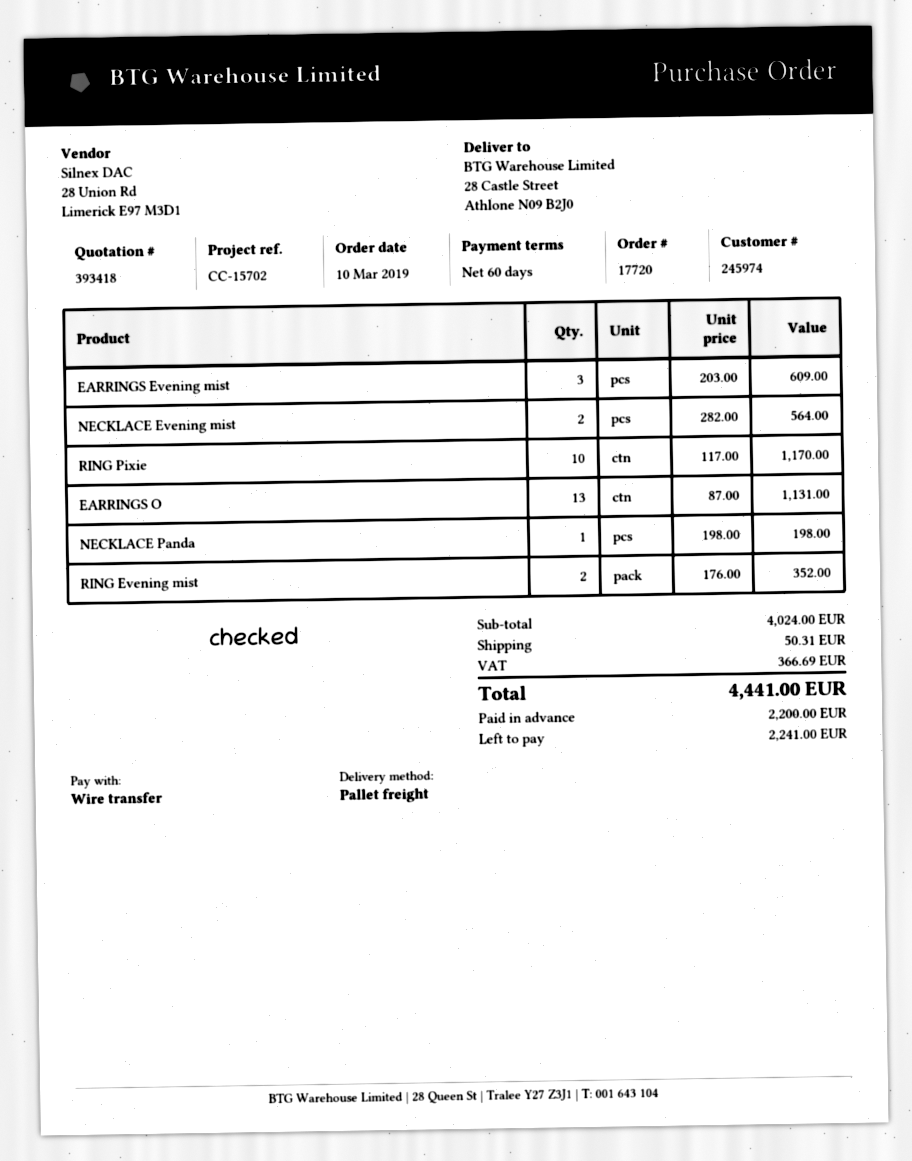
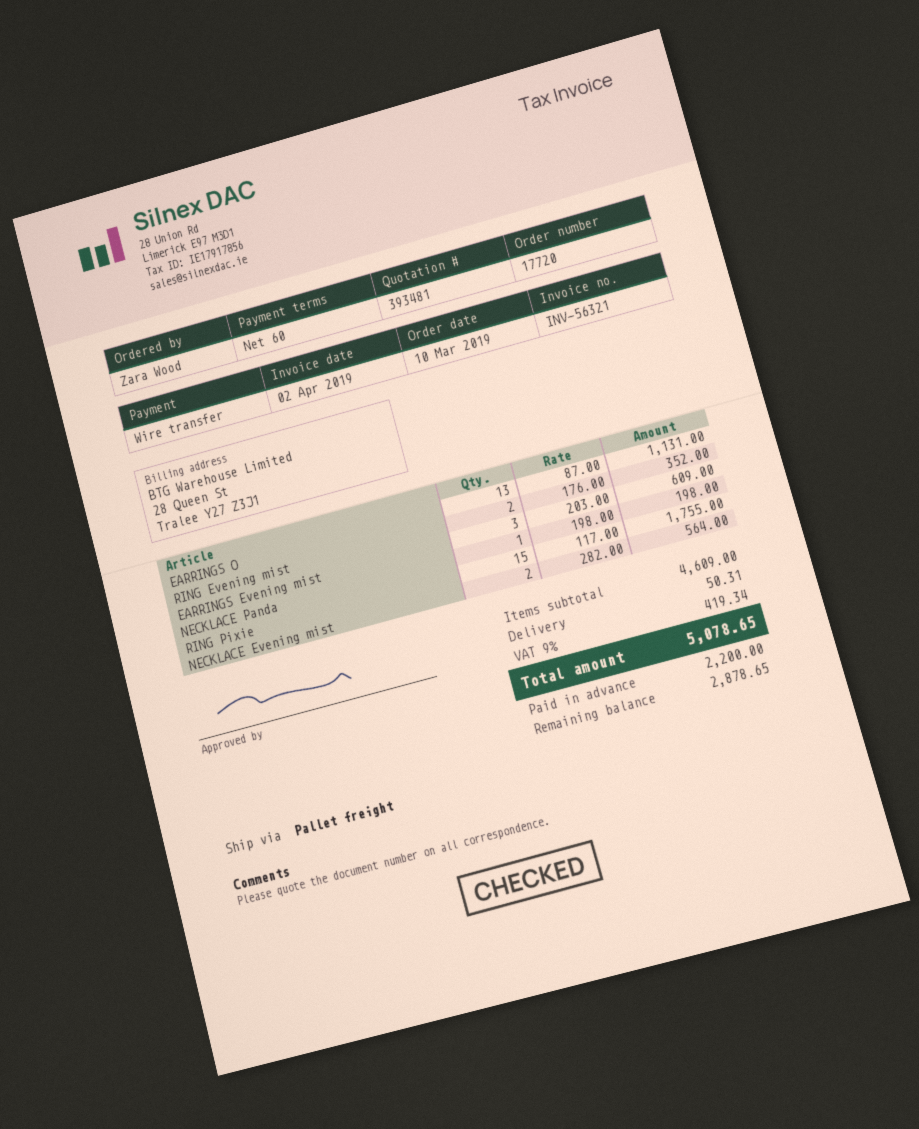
quote number: 393418 -> 393481
RING Pixie: 10 x 117.00 = 1170.00 -> 15 x 117.00 = 1755.00
subtotal: 4024.00 -> 4609.00
tax: 366.69 -> 419.34
total: 4441.00 -> 5078.65
balance: 2241.00 -> 2878.65

